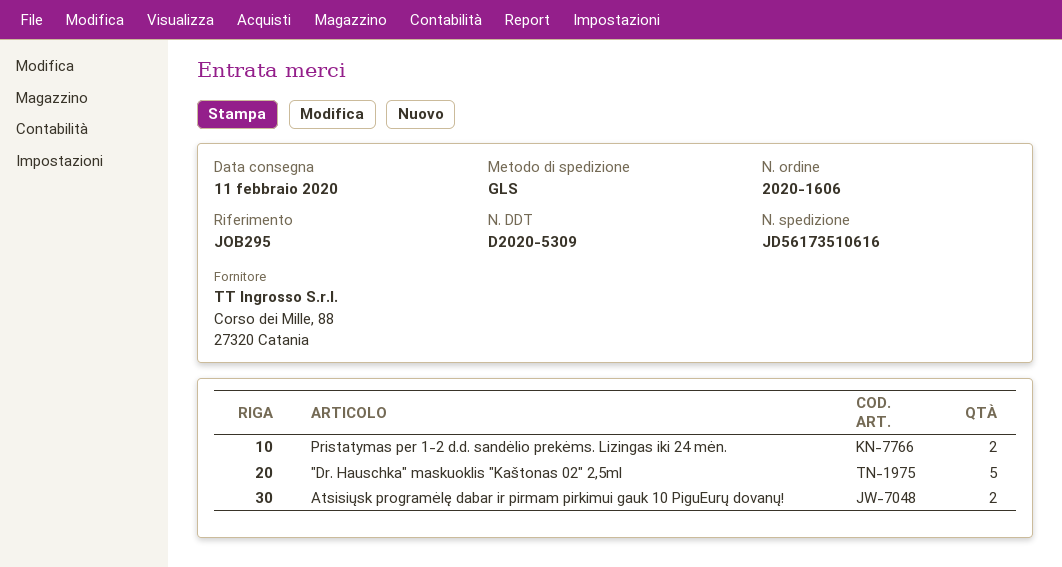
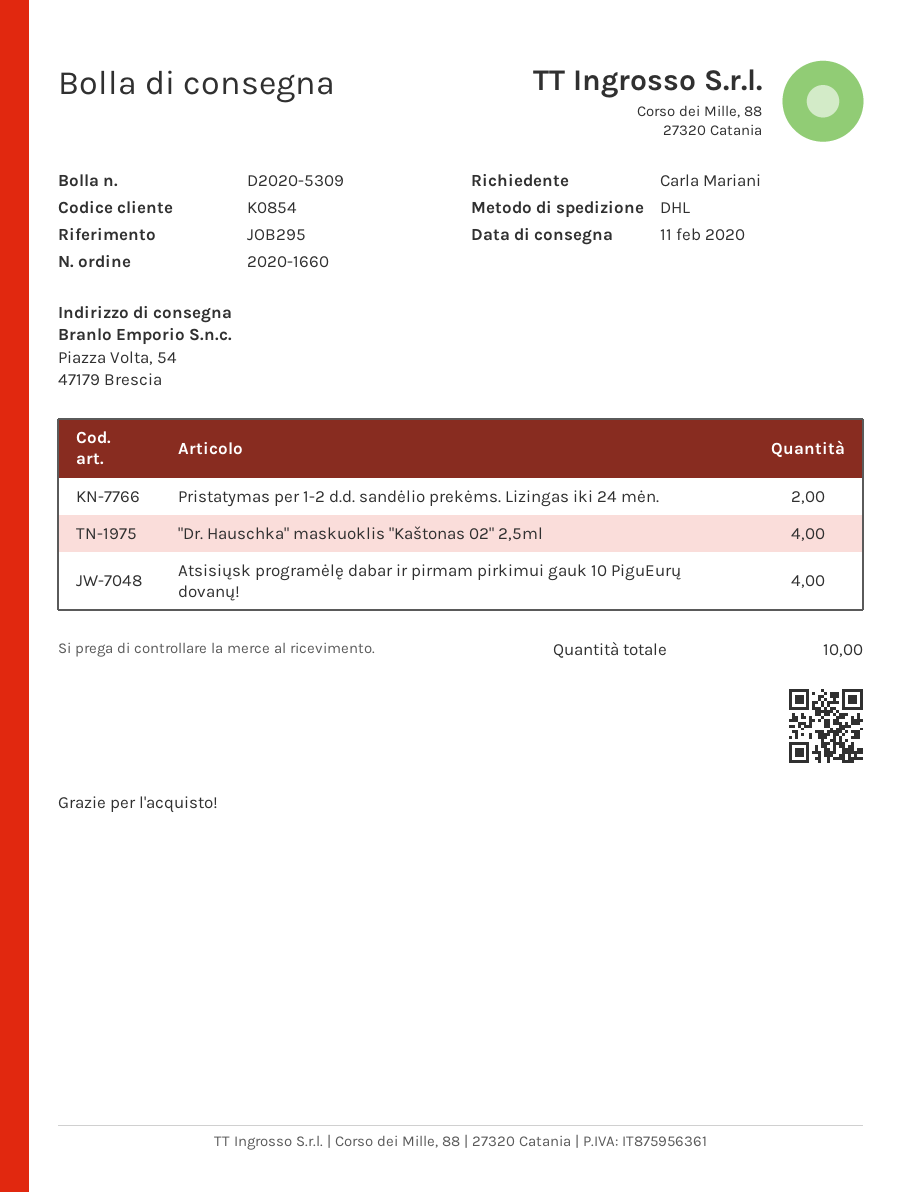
order number: 2020-1606 -> 2020-1660
shipping method: GLS -> DHL
"Dr. Hauschka" maskuoklis "Kaštonas 02" 2,5ml: 5 -> 4
Atsisiųsk programėlę dabar ir pirmam pirkimui gauk 10 PiguEurų dovanų!: 2 -> 4

